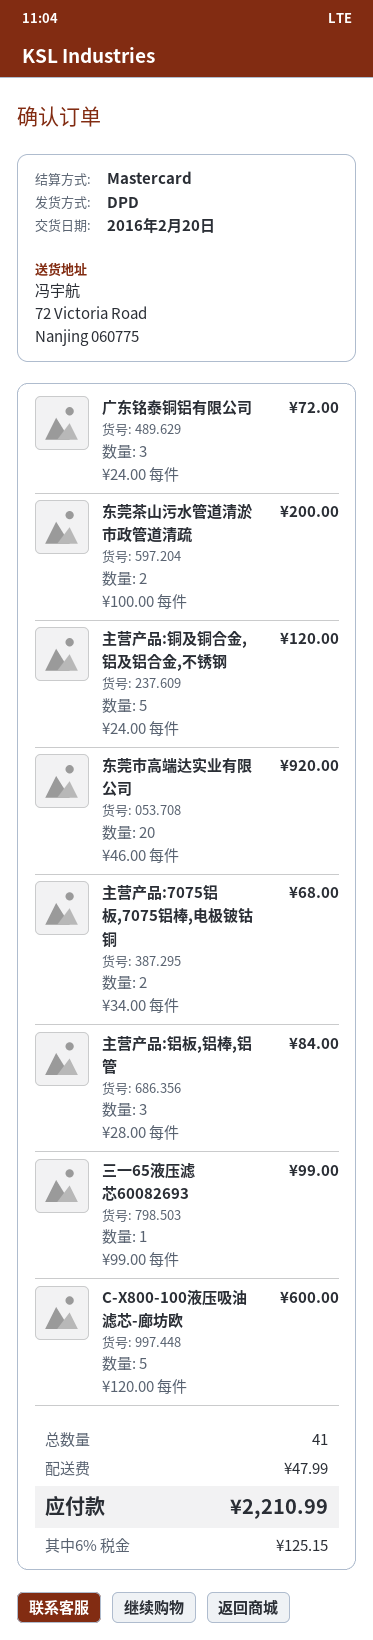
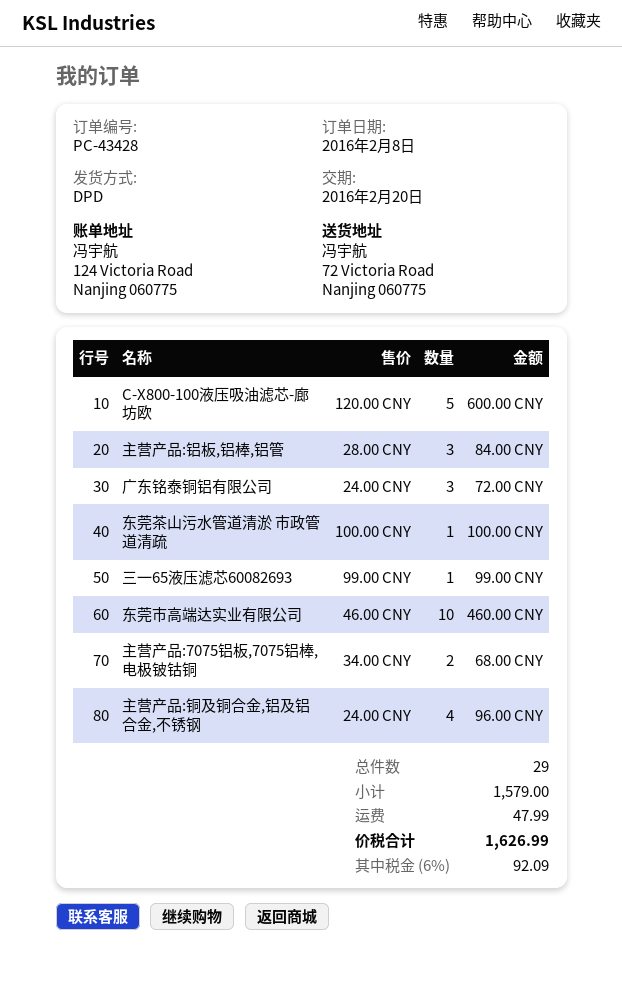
东莞茶山污水管道清淤 市政管道清疏: 2 x 100.00 = 200.00 -> 1 x 100.00 = 100.00
主营产品:铜及铜合金,铝及铝合金,不锈钢: 5 x 24.00 = 120.00 -> 4 x 24.00 = 96.00
东莞市高端达实业有限公司: 20 x 46.00 = 920.00 -> 10 x 46.00 = 460.00
total quantity: 41 -> 29
tax: 6% = 125.15 -> 6% = 92.09
total: 2210.99 -> 1626.99

